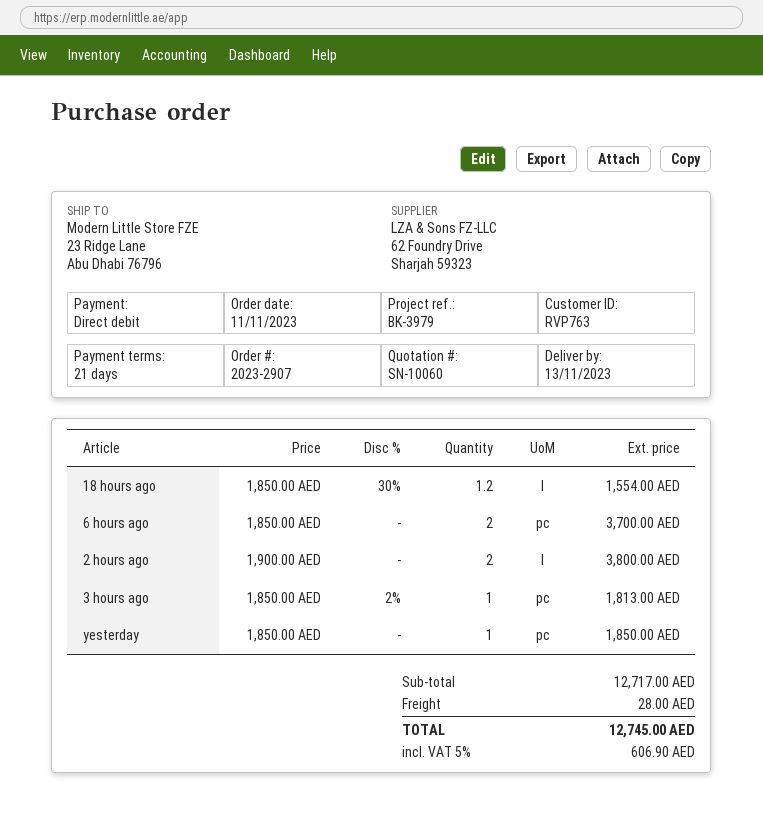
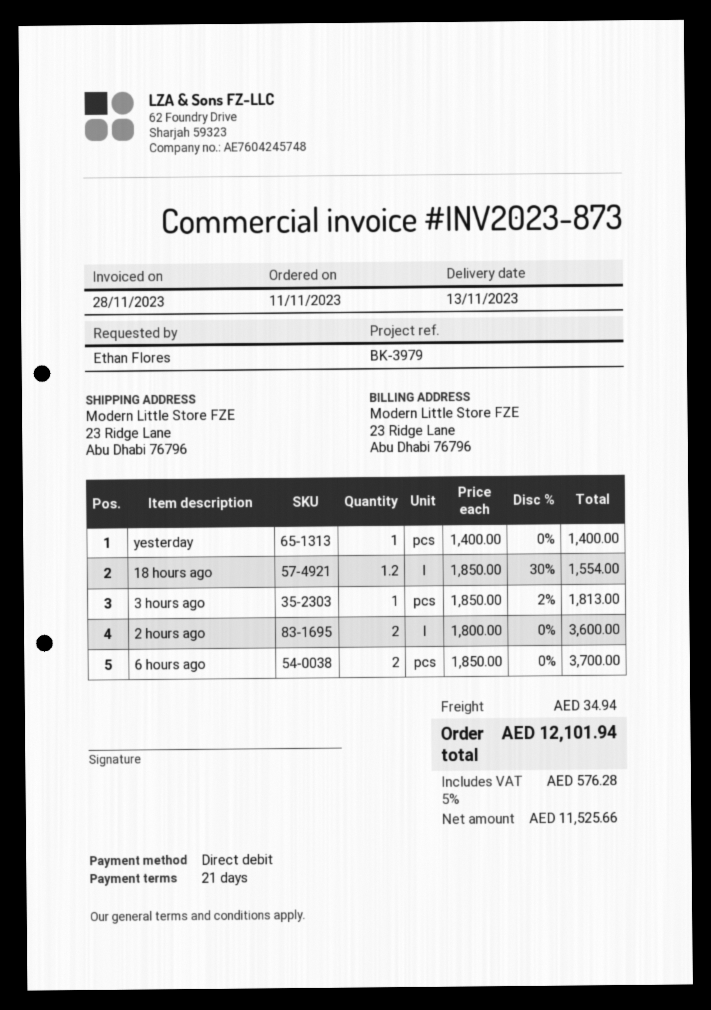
2 hours ago: 2 x 1900.00 = 3800.00 -> 2 x 1800.00 = 3600.00
yesterday: 1 x 1850.00 = 1850.00 -> 1 x 1400.00 = 1400.00
shipping: 28.00 -> 34.94
tax: 5% = 606.90 -> 5% = 576.28
total: 12745.00 -> 12101.94

